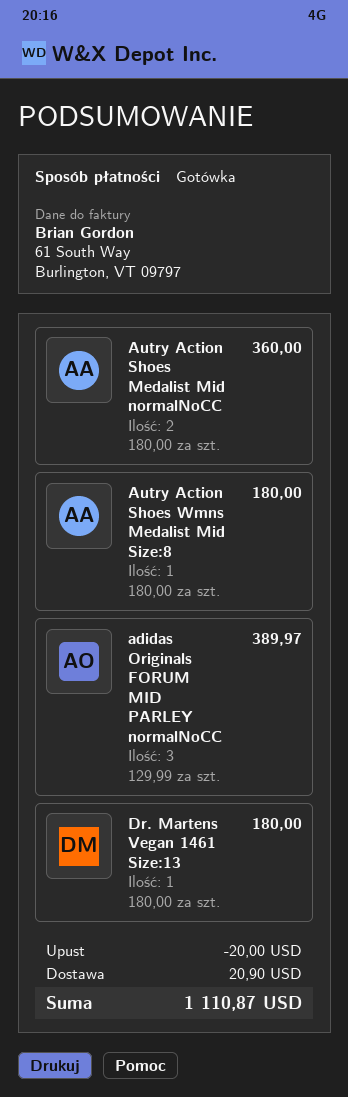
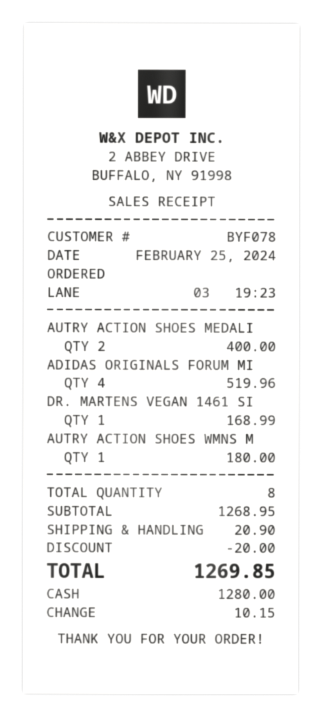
Autry Action Shoes Medalist Mid normalNoCC: 2 for 360.00 -> 2 for 400.00
adidas Originals FORUM MID PARLEY normalNoCC: 3 for 389.97 -> 4 for 519.96
Dr. Martens Vegan 1461 Size:13: 1 for 180.00 -> 1 for 168.99
total: 1110.87 -> 1269.85

